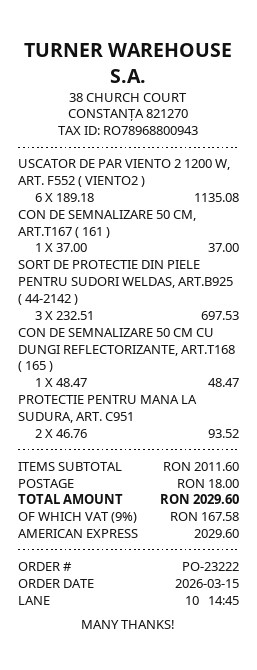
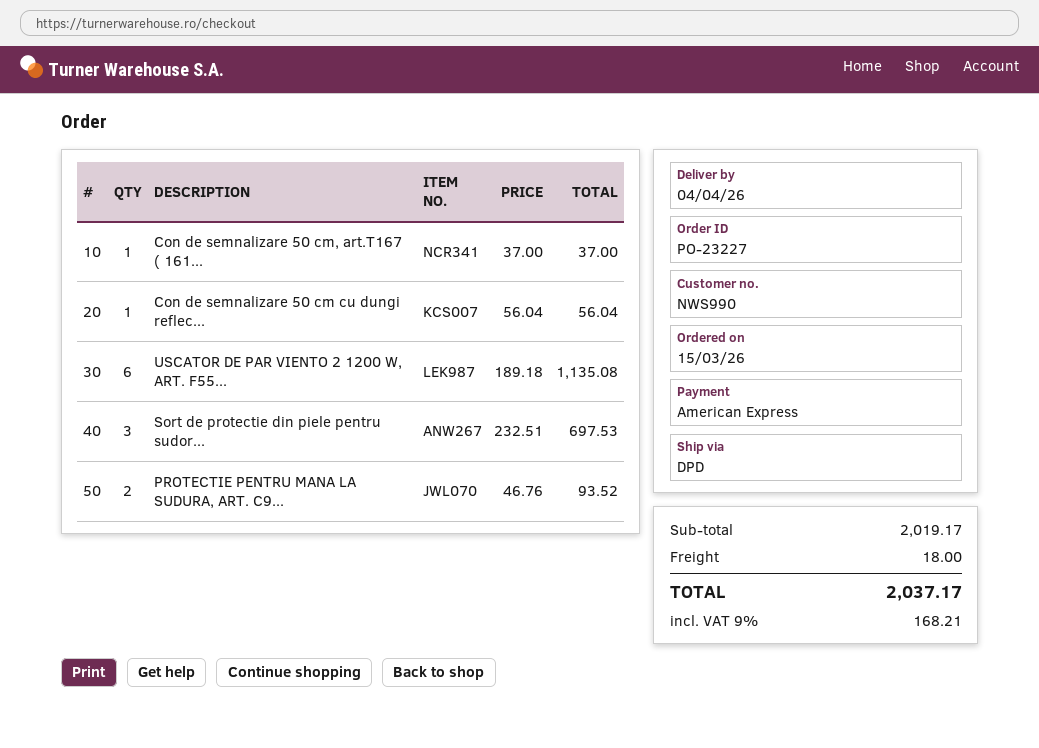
order number: PO-23222 -> PO-23227
CON DE SEMNALIZARE 50 CM CU DUNGI REFLECTORIZANTE, ART.T168 ( 165 ): 1 x 48.47 = 48.47 -> 1 x 56.04 = 56.04
subtotal: 2011.60 -> 2019.17
tax: 9% = 167.58 -> 9% = 168.21
total: 2029.60 -> 2037.17

